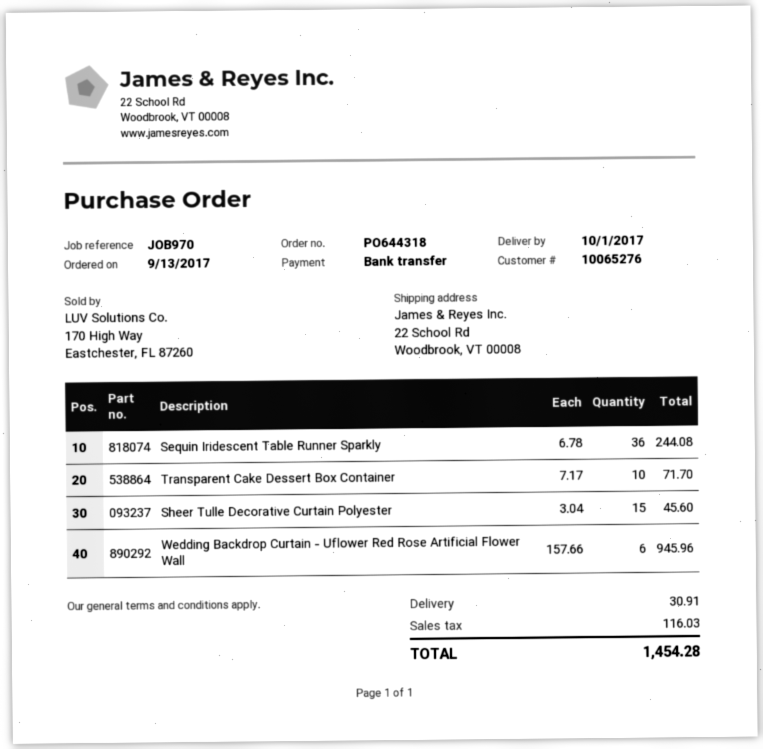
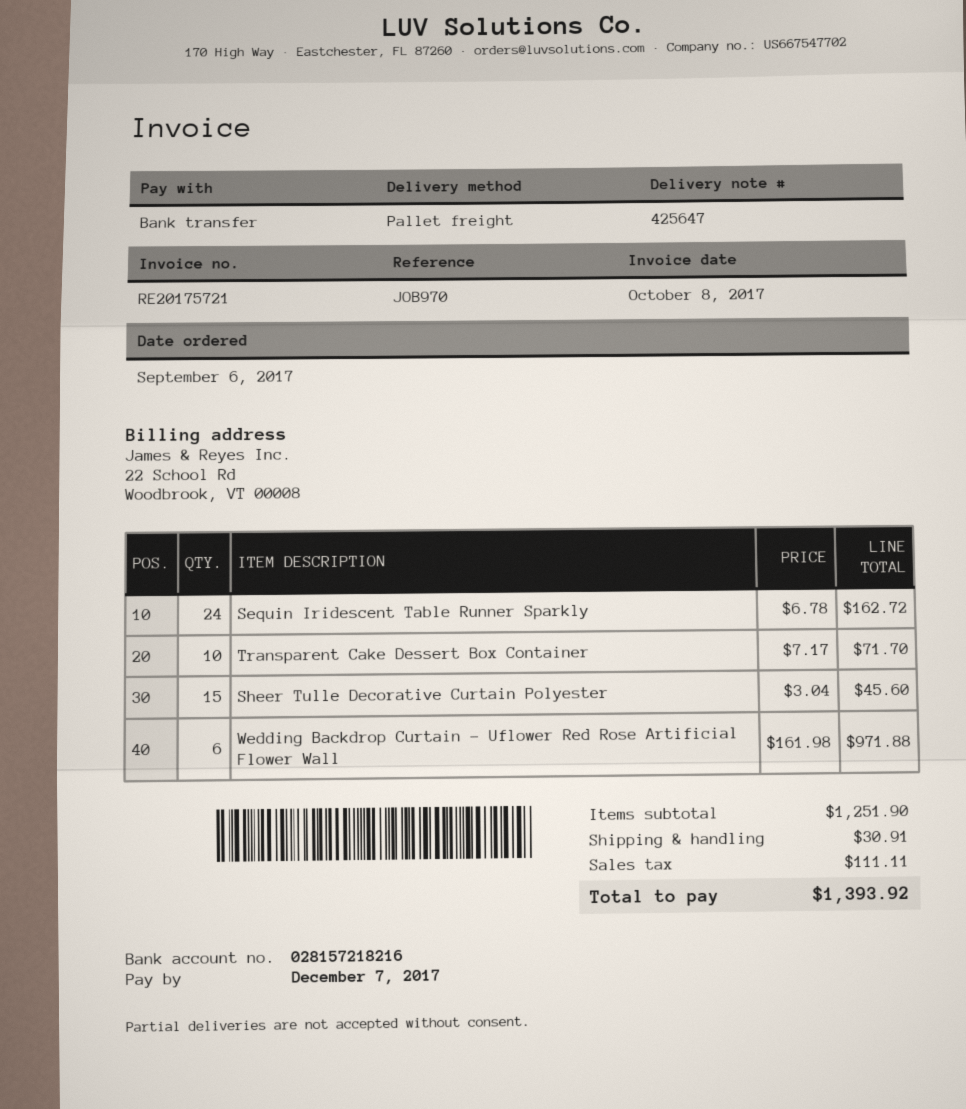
order date: 2017-09-13 -> 2017-09-06
Sequin Iridescent Table Runner Sparkly: 36 x 6.78 = 244.08 -> 24 x 6.78 = 162.72
Wedding Backdrop Curtain - Uflower Red Rose Artificial Flower Wall: 6 x 157.66 = 945.96 -> 6 x 161.98 = 971.88
tax: 116.03 -> 111.11
total: 1454.28 -> 1393.92

